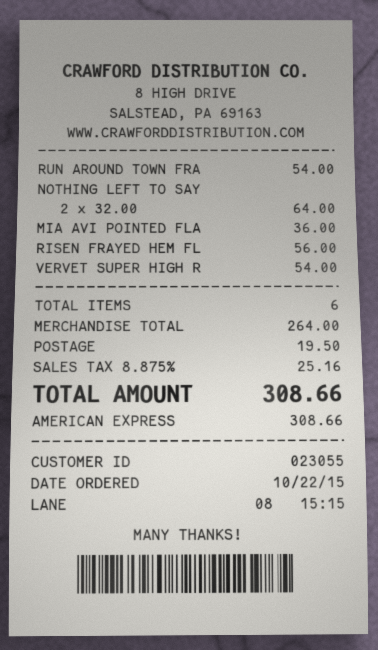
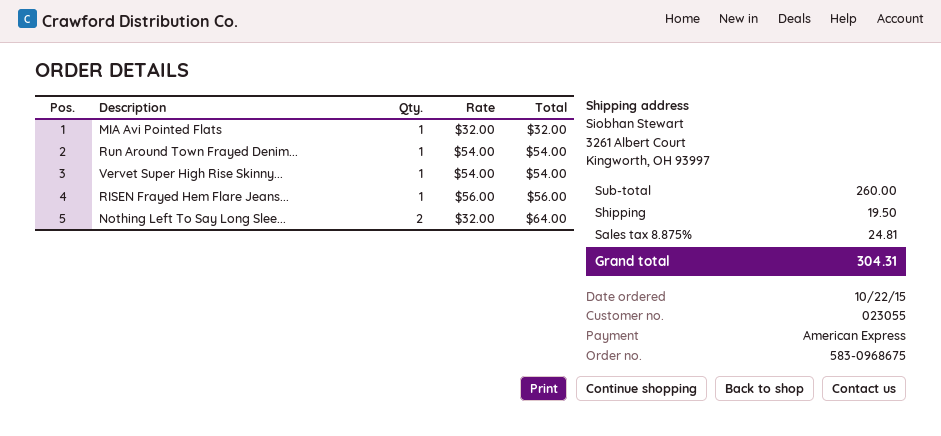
MIA AVI POINTED FLA: 1 x 36.00 = 36.00 -> 1 x 32.00 = 32.00
subtotal: 264.00 -> 260.00
tax: 8.875% = 25.16 -> 8.875% = 24.81
total: 308.66 -> 304.31

